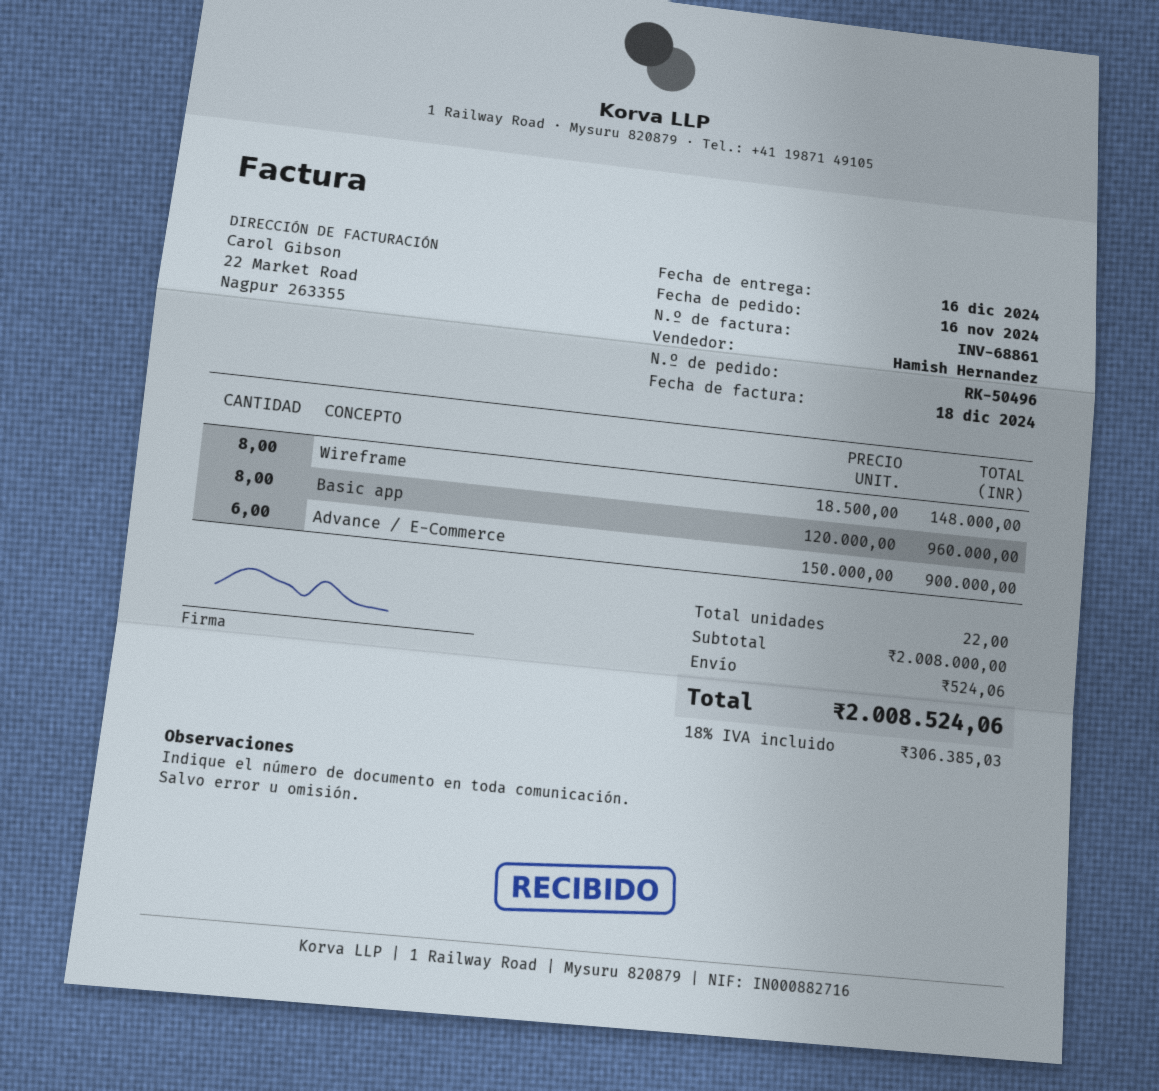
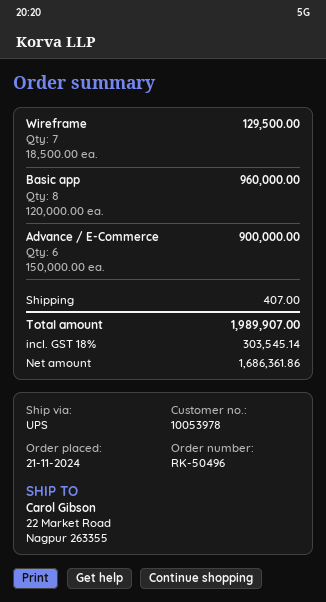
order date: 2024-11-16 -> 2024-11-21
Wireframe: 8 x 18500.00 = 148000.00 -> 7 x 18500.00 = 129500.00
shipping: 524.06 -> 407.00
tax: 18% = 306385.03 -> 18% = 303545.14
total: 2008524.06 -> 1989907.00

